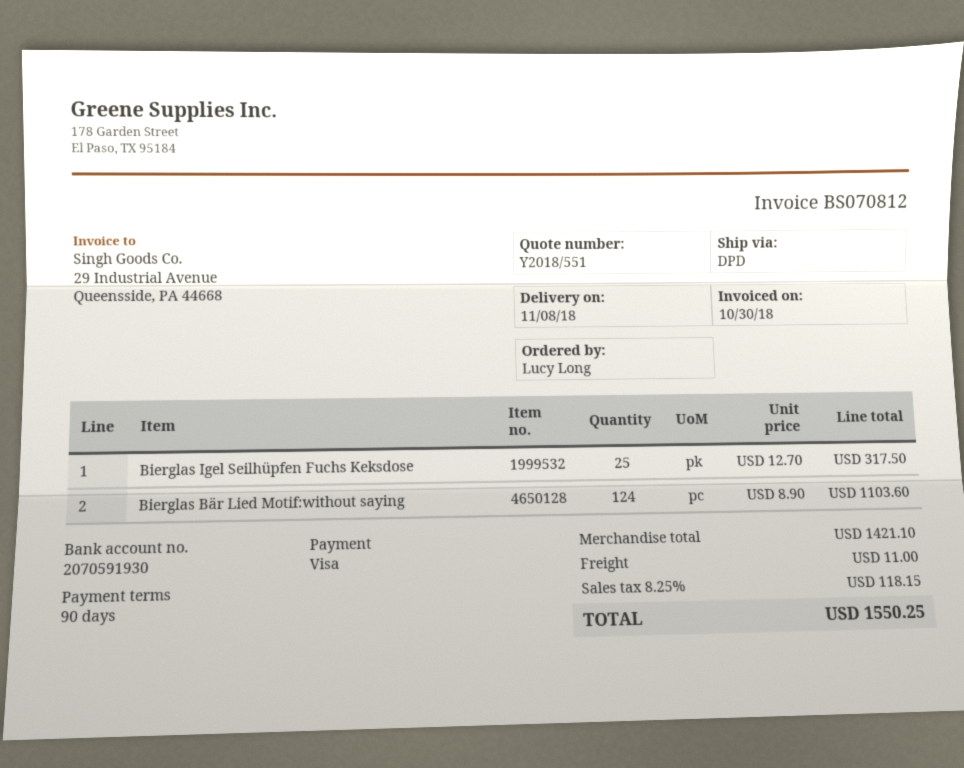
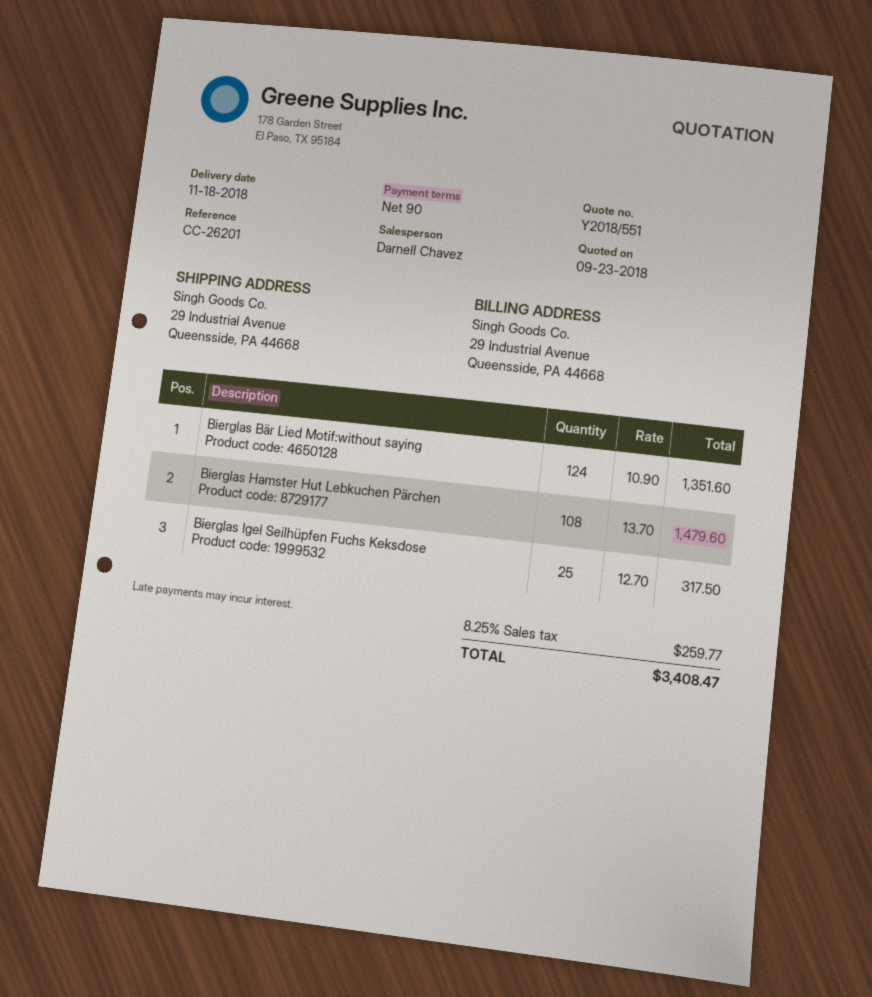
delivery date: 2018-11-08 -> 2018-11-18
Bierglas Bär Lied Motif:without saying: 124 x 8.90 = 1103.60 -> 124 x 10.90 = 1351.60
Bierglas Hamster Hut Lebkuchen Pärchen: none -> 108 x 13.70 = 1479.60
shipping: 11.00 -> none
tax: 8.25% = 118.15 -> 8.25% = 259.77
total: 1550.25 -> 3408.47

